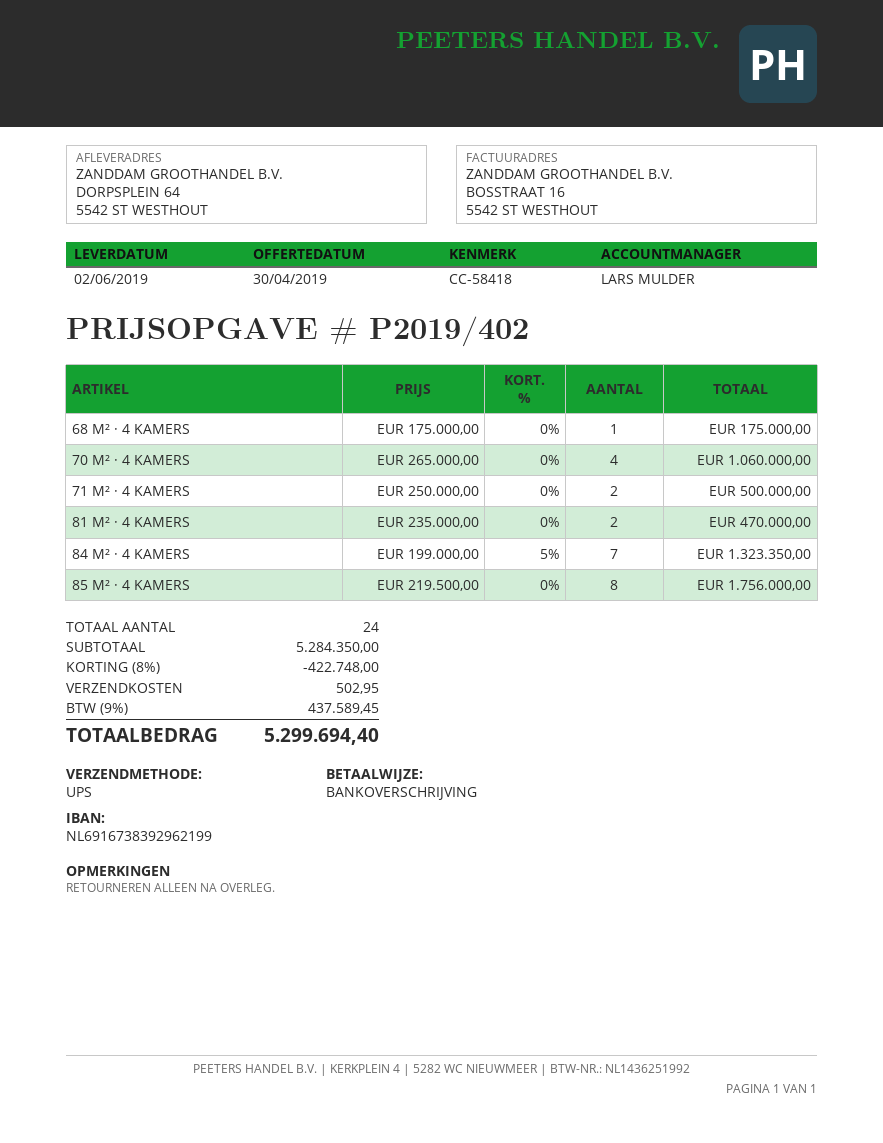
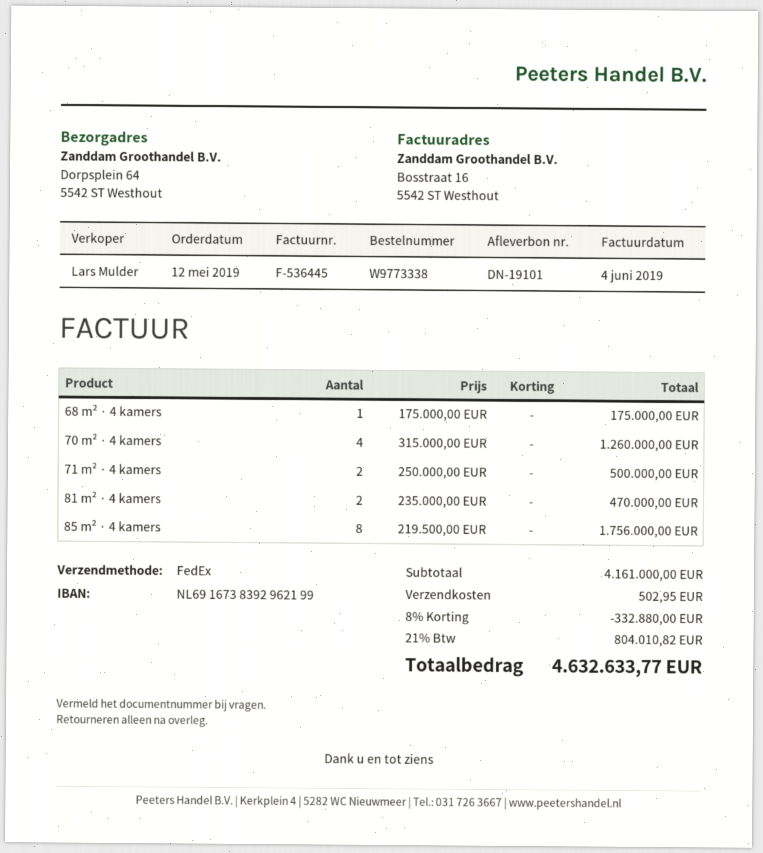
shipping method: UPS -> FedEx
70 M² · 4 KAMERS: 4 x 265000.00 = 1060000.00 -> 4 x 315000.00 = 1260000.00
84 M² · 4 KAMERS: 7 x 199000.00 - 5% = 1323350.00 -> none
subtotal: 5284350.00 -> 4161000.00
discount: 8% = 422748.00 -> 8% = 332880.00
tax: 9% = 437589.45 -> 21% = 804010.82
total: 5299694.40 -> 4632633.77

